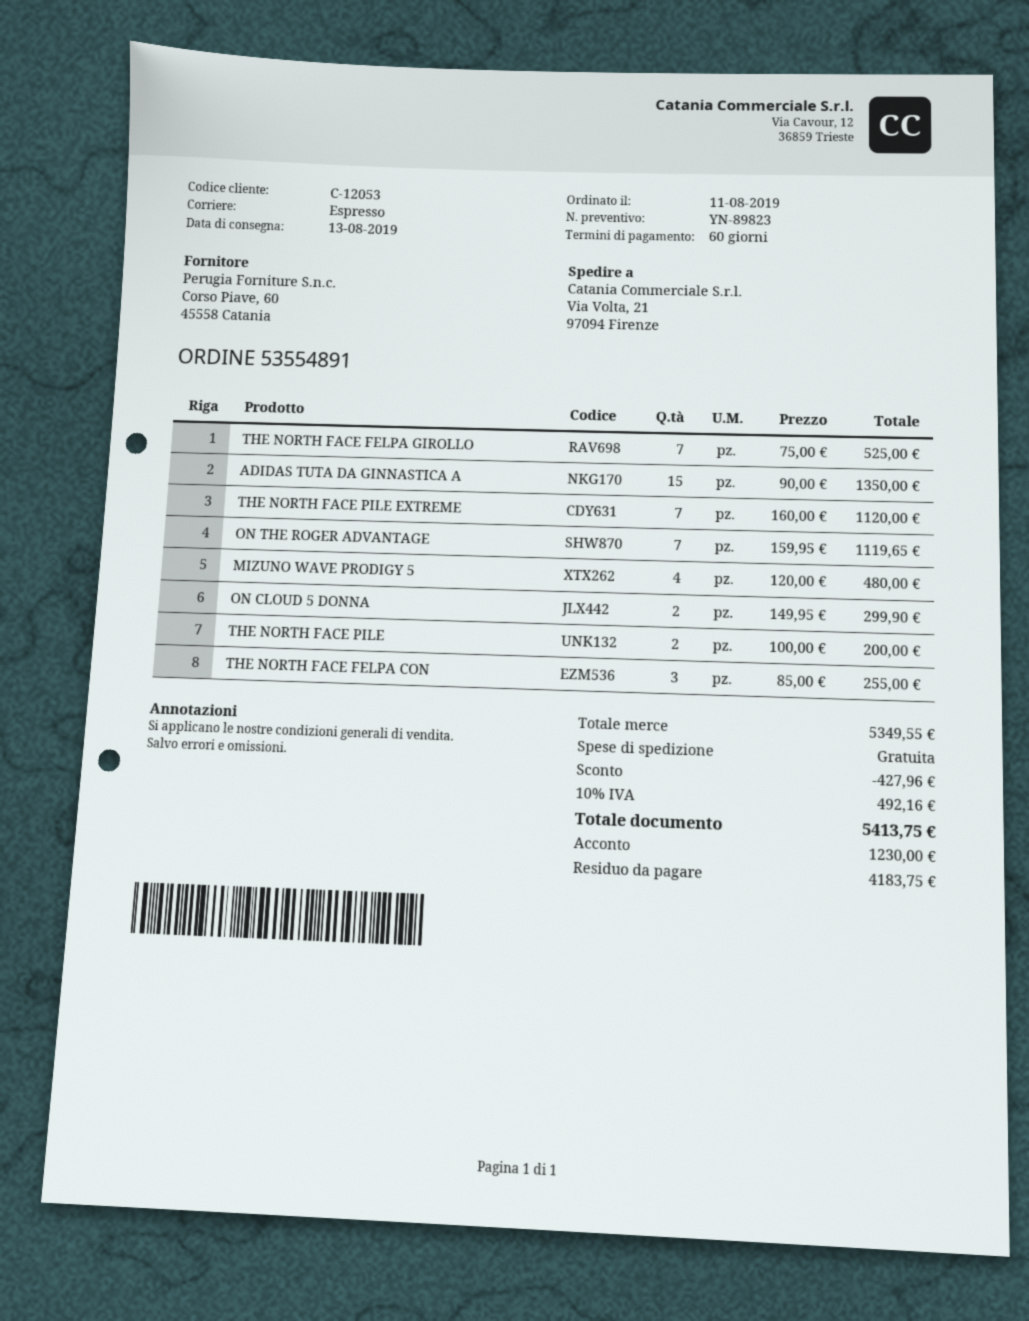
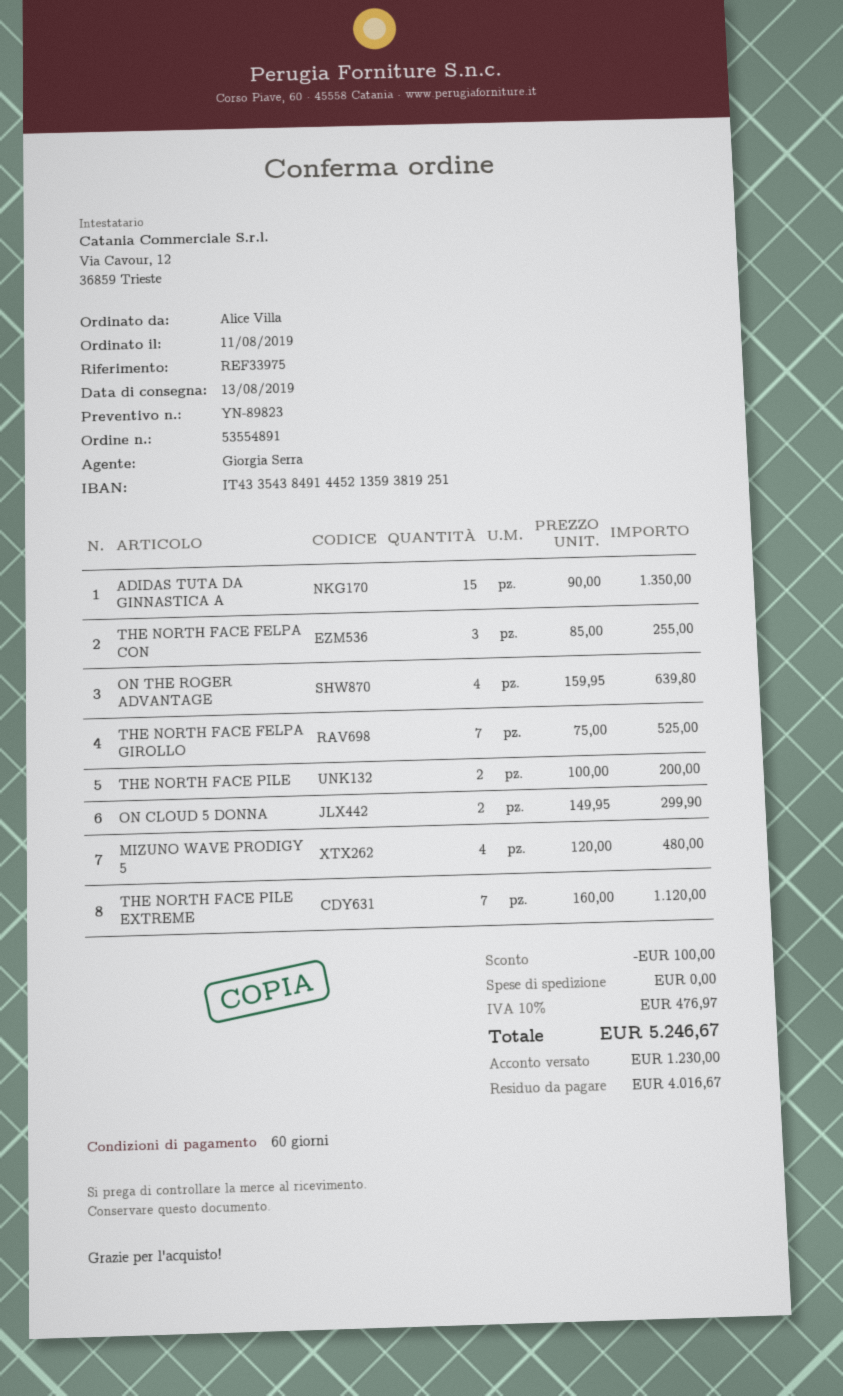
ON THE ROGER ADVANTAGE: 7 x 159.95 = 1119.65 -> 4 x 159.95 = 639.80
discount: 427.96 -> 100.00
tax: 10% = 492.16 -> 10% = 476.97
total: 5413.75 -> 5246.67
balance: 4183.75 -> 4016.67

